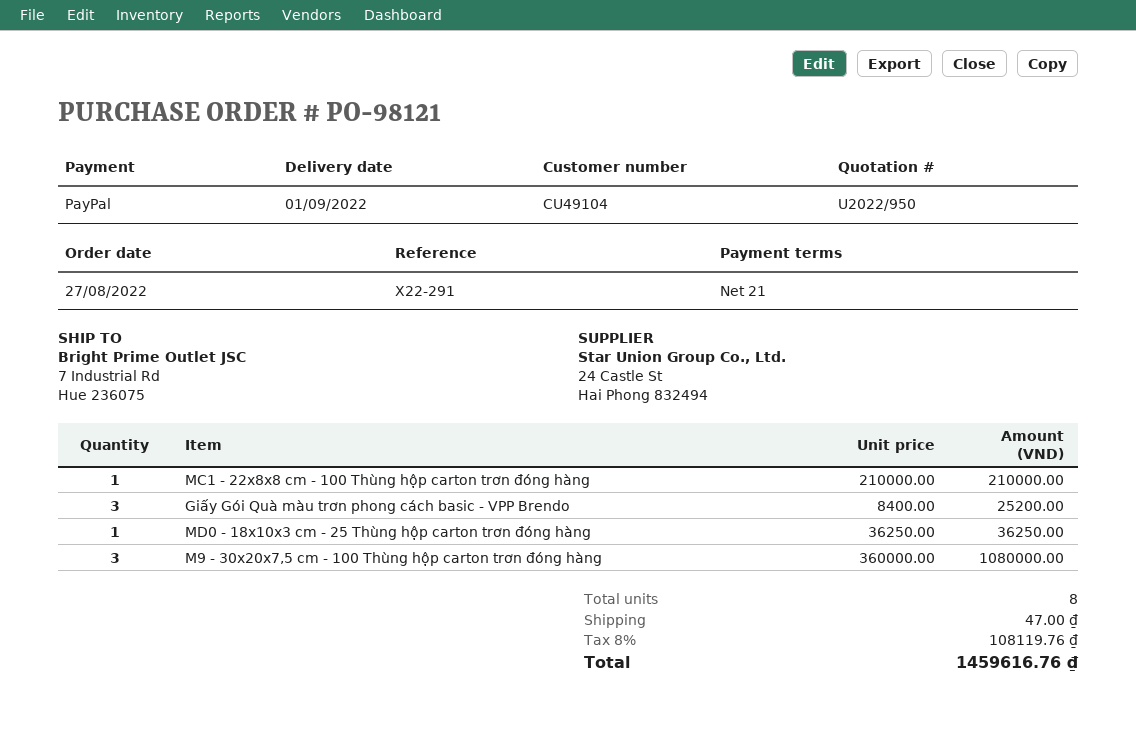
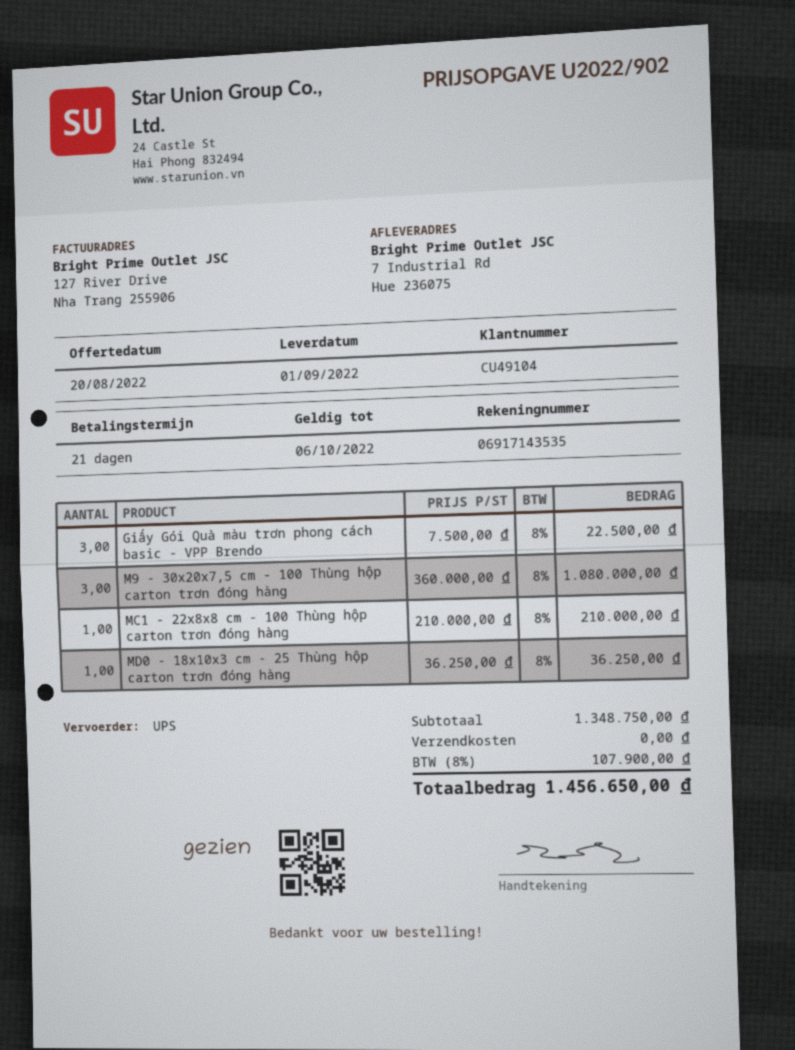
quote number: U2022/950 -> U2022/902
Giấy Gói Quà màu trơn phong cách basic - VPP Brendo: 3 x 8400.00 = 25200.00 -> 3 x 7500.00 = 22500.00
shipping: 47.00 -> 0.00
tax: 8% = 108119.76 -> 8% = 107900.00
total: 1459616.76 -> 1456650.00

